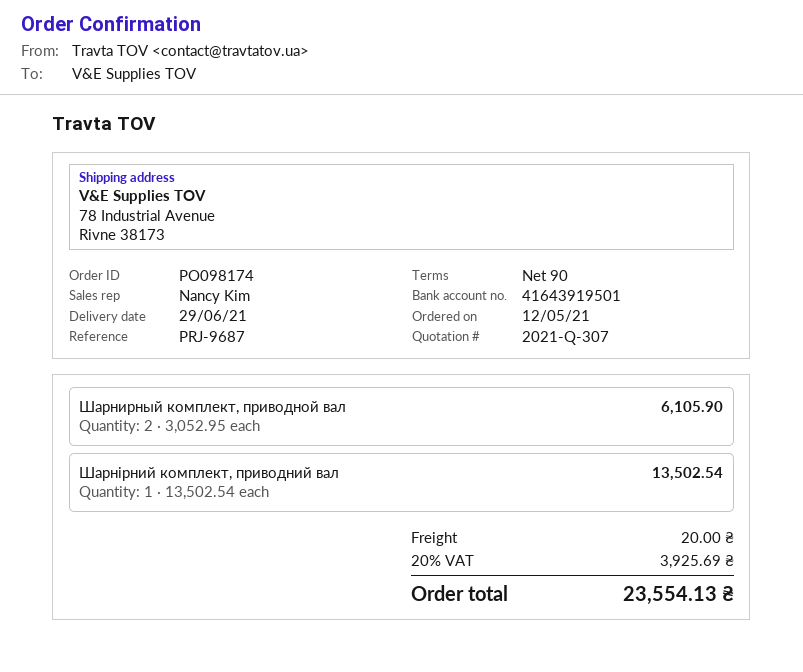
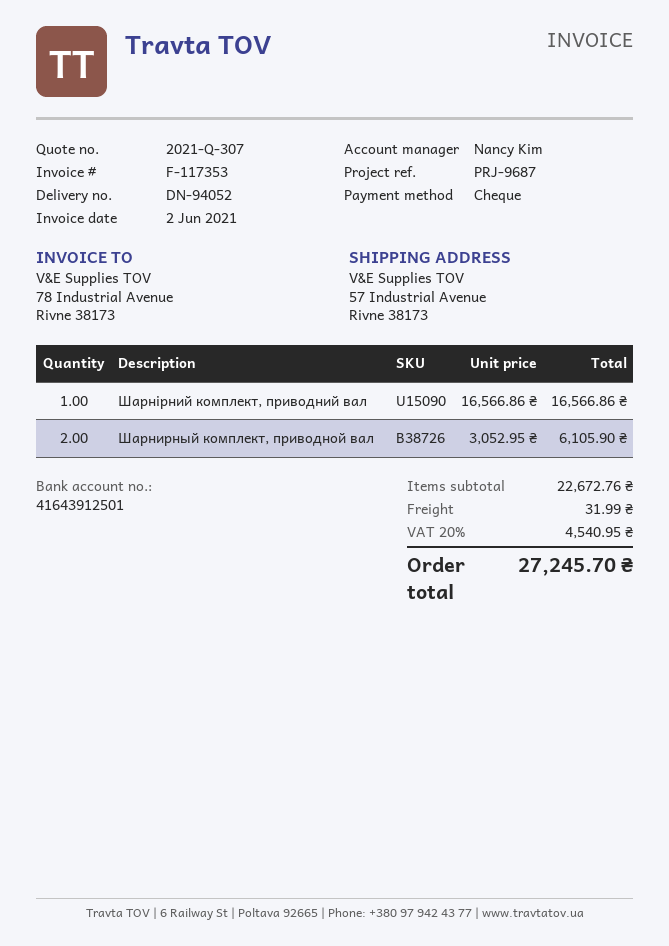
bank account: 41643919501 -> 41643912501
ship to: 78 Industrial Avenue, Rivne 38173 -> 57 Industrial Avenue, Rivne 38173
Шарнірний комплект, приводний вал: 1 x 13502.54 = 13502.54 -> 1 x 16566.86 = 16566.86
shipping: 20.00 -> 31.99
tax: 20% = 3925.69 -> 20% = 4540.95
total: 23554.13 -> 27245.70

